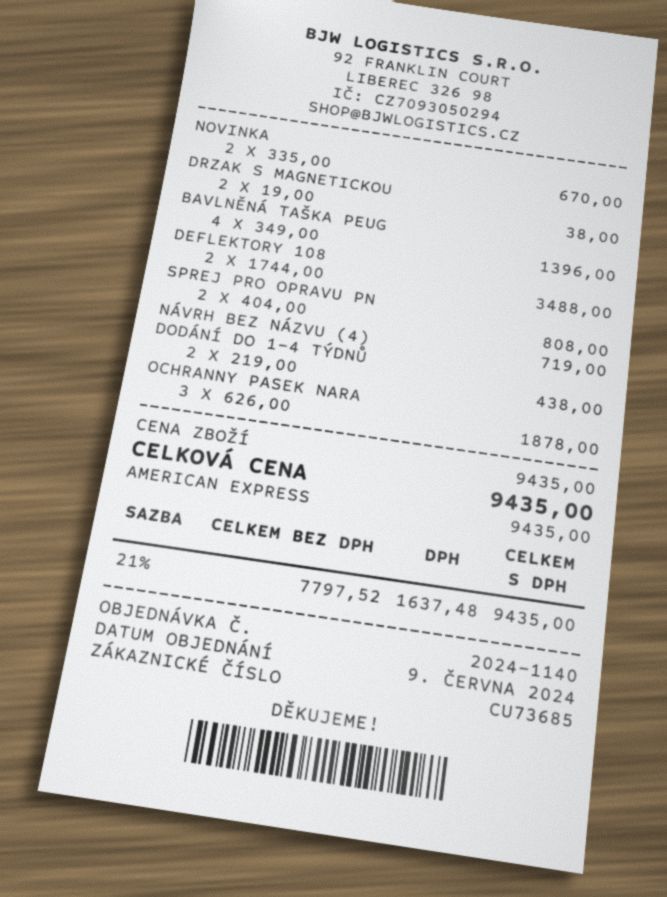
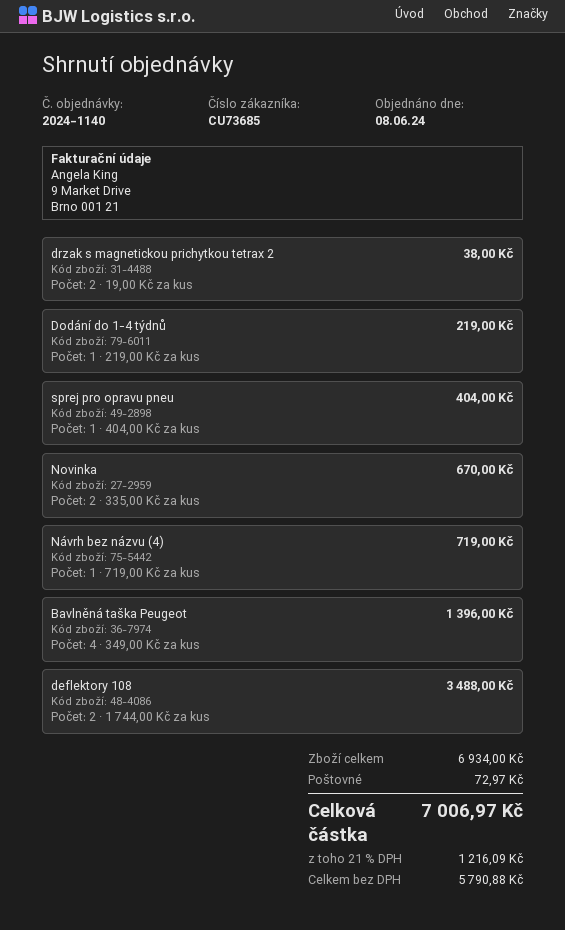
order date: 2024-06-09 -> 2024-06-08
SPREJ PRO OPRAVU PN: 2 x 404.00 = 808.00 -> 1 x 404.00 = 404.00
DODÁNÍ DO 1-4 TÝDNŮ: 2 x 219.00 = 438.00 -> 1 x 219.00 = 219.00
OCHRANNY PASEK NARA: 3 x 626.00 = 1878.00 -> none
subtotal: 9435.00 -> 6934.00
shipping: none -> 72.97
net: 7797.52 -> 5790.88
tax: 21% = 1637.48 -> 21% = 1216.09
total: 9435.00 -> 7006.97

